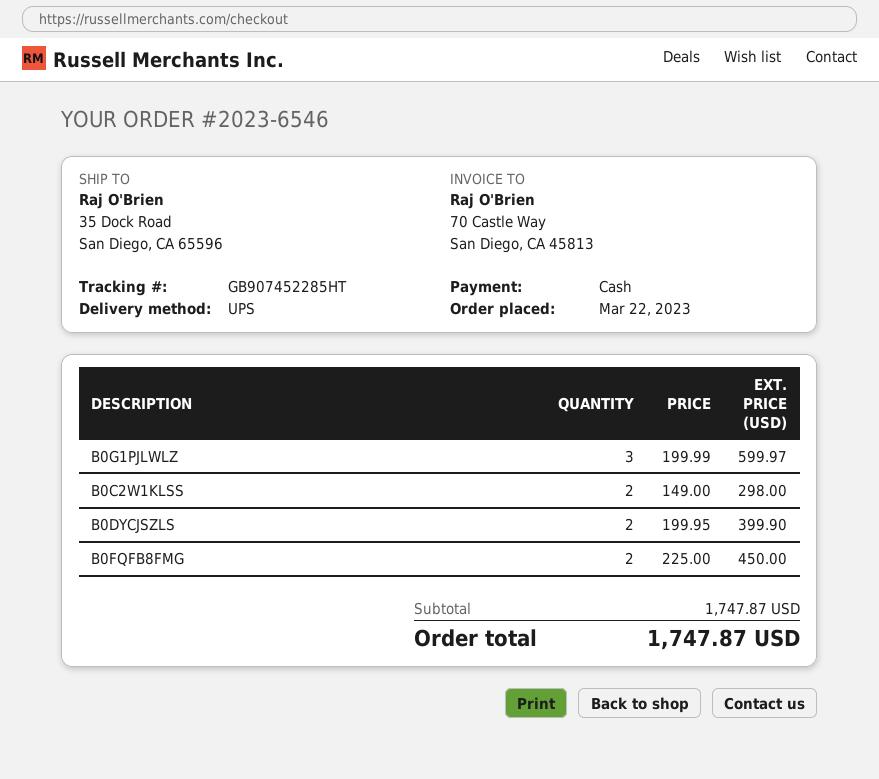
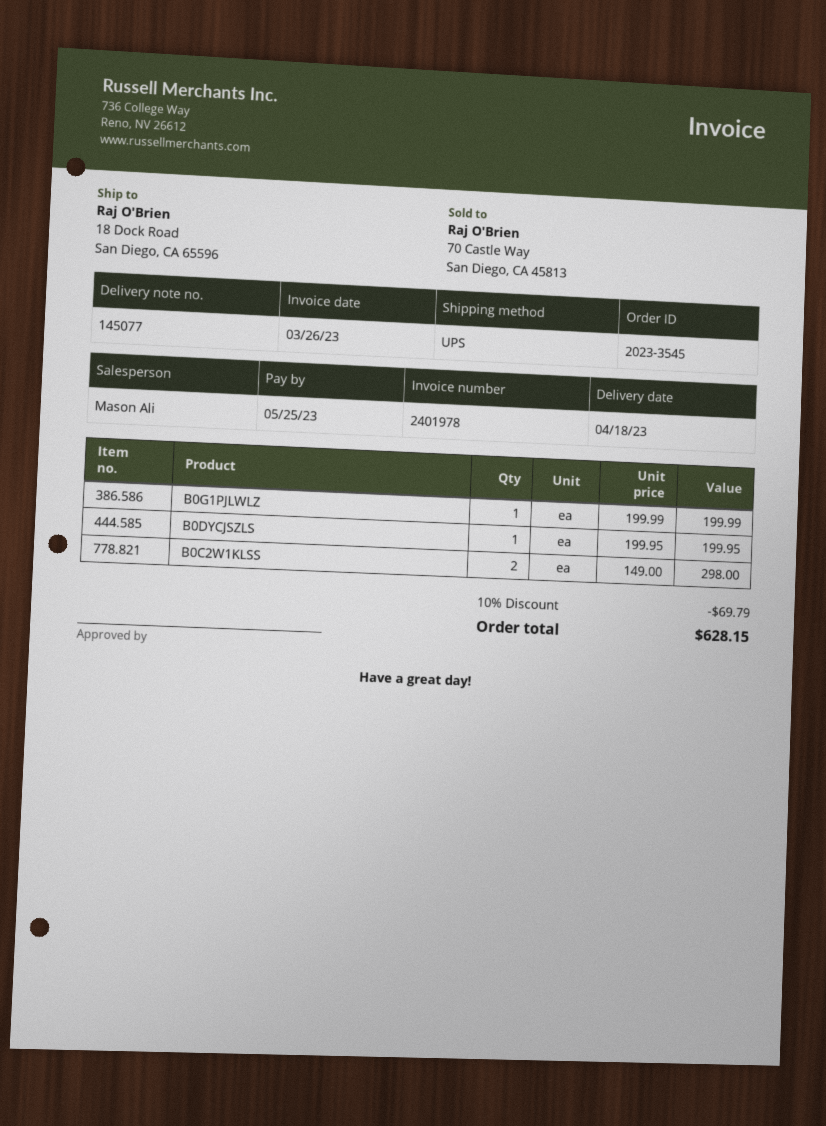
order number: 2023-6546 -> 2023-3545
ship to: 35 Dock Road, San Diego, CA 65596 -> 18 Dock Road, San Diego, CA 65596
B0G1PJLWLZ: 3 x 199.99 = 599.97 -> 1 x 199.99 = 199.99
B0DYCJSZLS: 2 x 199.95 = 399.90 -> 1 x 199.95 = 199.95
B0FQFB8FMG: 2 x 225.00 = 450.00 -> none
discount: none -> 10% = 69.79
total: 1747.87 -> 628.15

